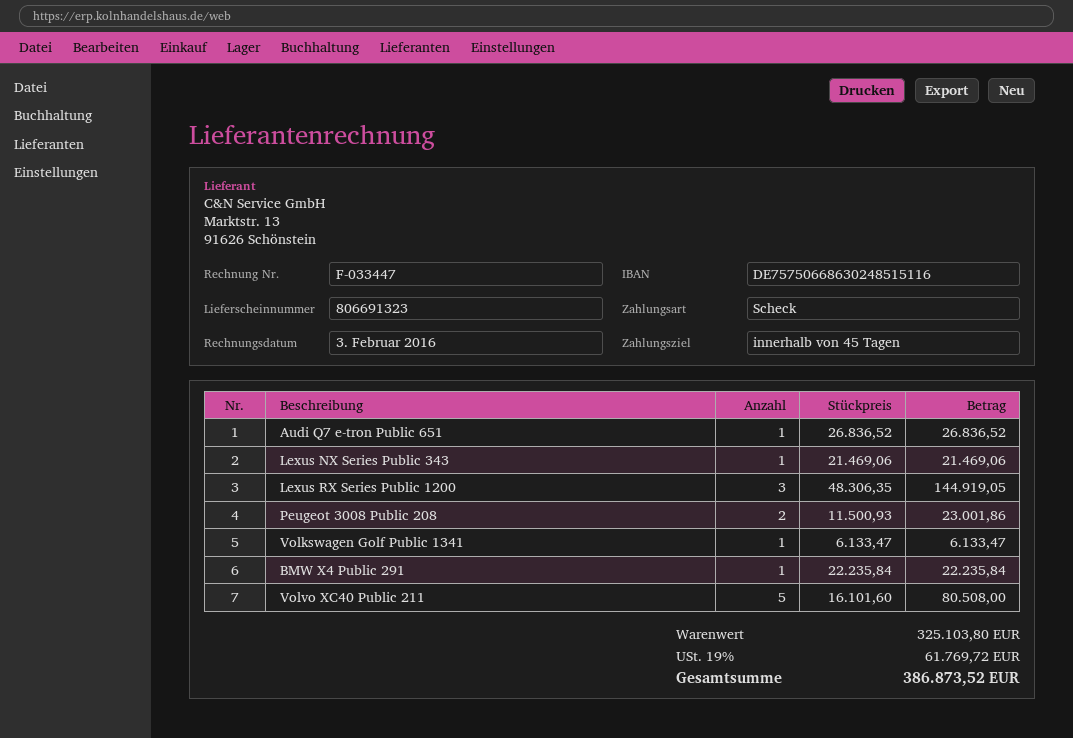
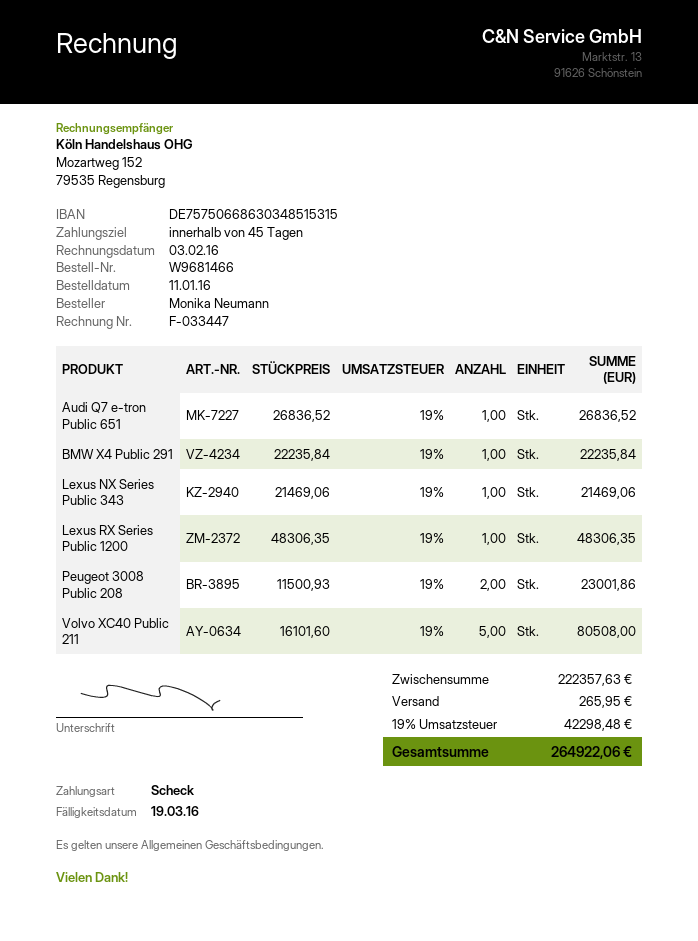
bank account: DE75750668630248515116 -> DE75750668630348515315
Lexus RX Series Public 1200: 3 x 48306.35 = 144919.05 -> 1 x 48306.35 = 48306.35
Volkswagen Golf Public 1341: 1 x 6133.47 = 6133.47 -> none
subtotal: 325103.80 -> 222357.63
shipping: none -> 265.95
tax: 19% = 61769.72 -> 19% = 42298.48
total: 386873.52 -> 264922.06

